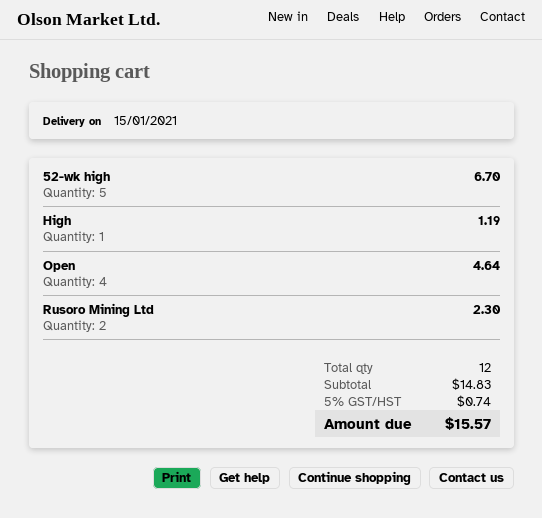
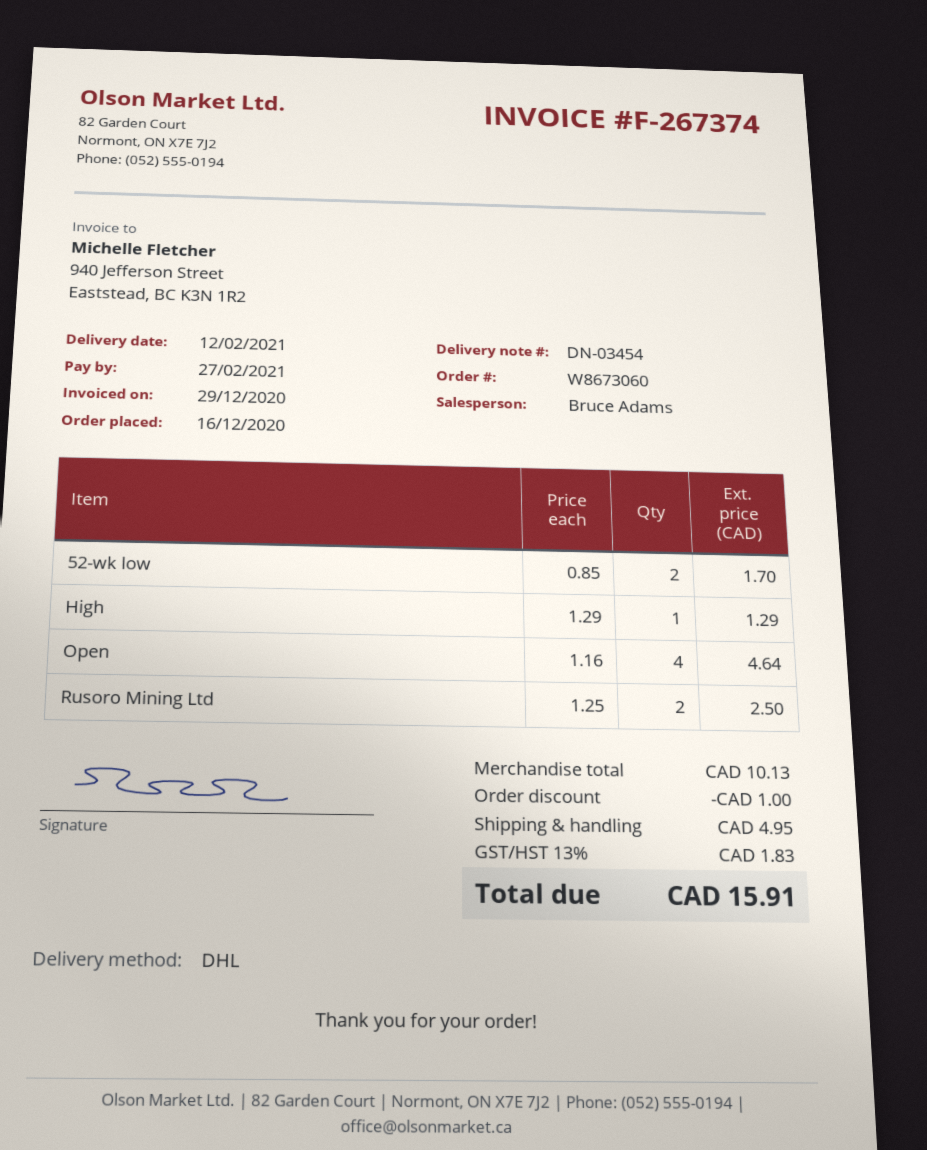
delivery date: 2021-01-15 -> 2021-02-12
52-wk high: 5 for 6.70 -> none
High: 1 for 1.19 -> 1 for 1.29
Rusoro Mining Ltd: 2 for 2.30 -> 2 for 2.50
52-wk low: none -> 2 for 1.70
subtotal: 14.83 -> 10.13
discount: none -> 1.00
shipping: none -> 4.95
tax: 5% = 0.74 -> 13% = 1.83
total: 15.57 -> 15.91

